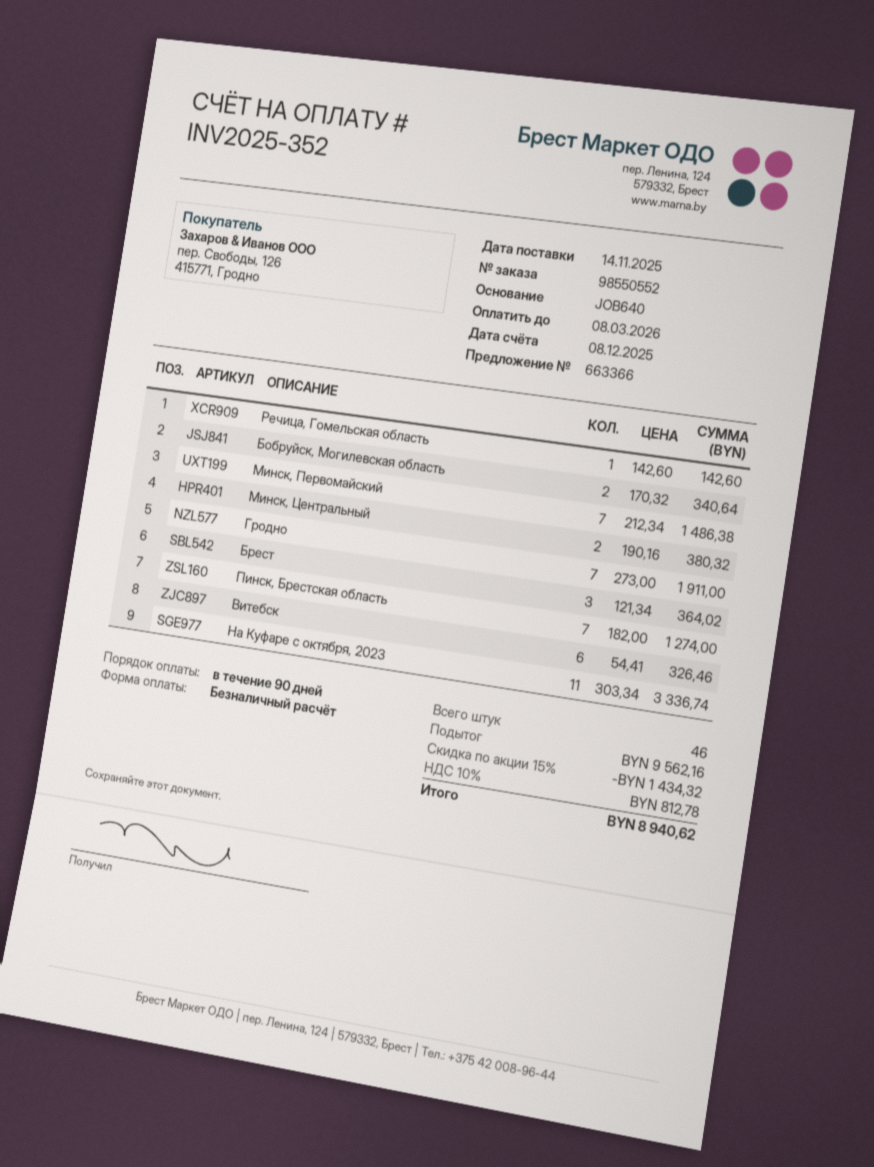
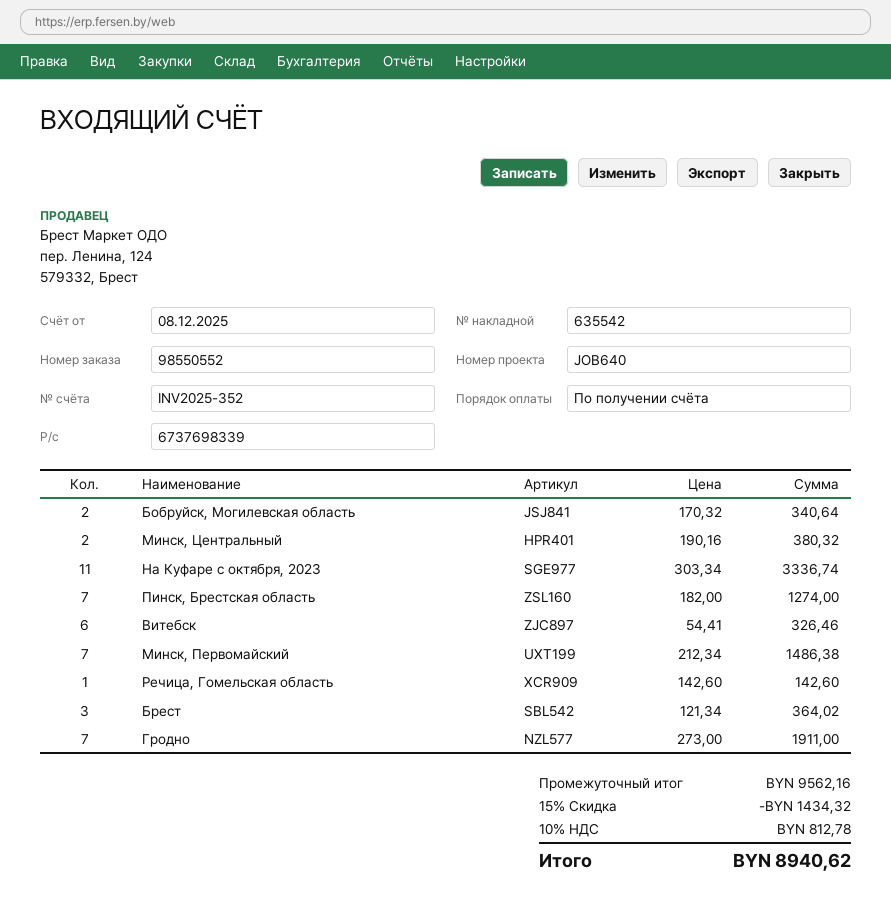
payment terms: 90 days -> on receipt

